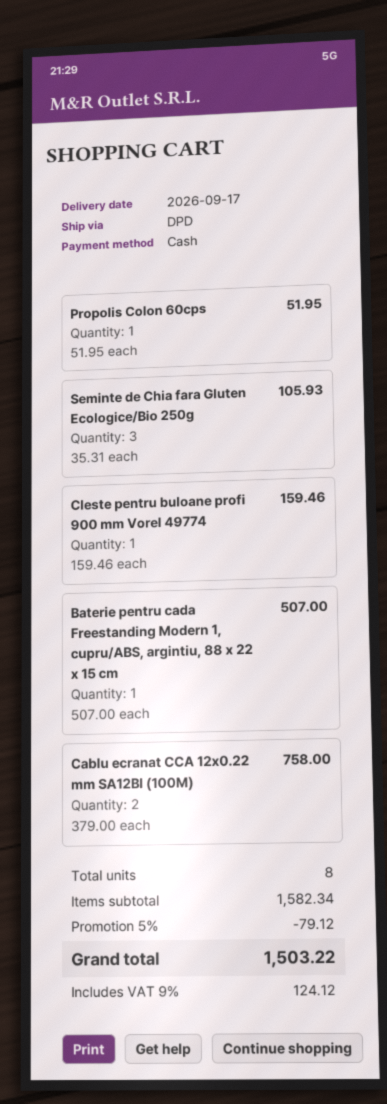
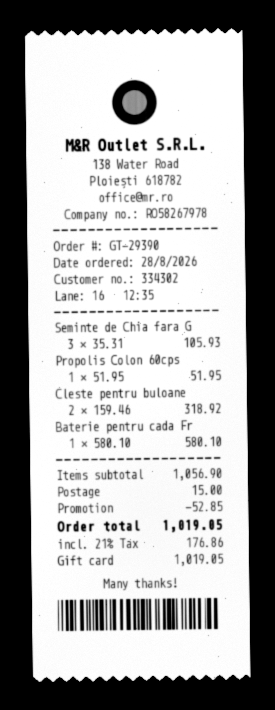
payment method: cash -> gift card
Cleste pentru buloane profi 900 mm Vorel 49774: 1 x 159.46 = 159.46 -> 2 x 159.46 = 318.92
Baterie pentru cada Freestanding Modern 1, cupru/ABS, argintiu, 88 x 22 x 15 cm: 1 x 507.00 = 507.00 -> 1 x 580.10 = 580.10
Cablu ecranat CCA 12x0.22 mm SA12BI (100M): 2 x 379.00 = 758.00 -> none
subtotal: 1582.34 -> 1056.90
discount: 79.12 -> 52.85
shipping: none -> 15.00
tax: 9% = 124.12 -> 21% = 176.86
total: 1503.22 -> 1019.05

